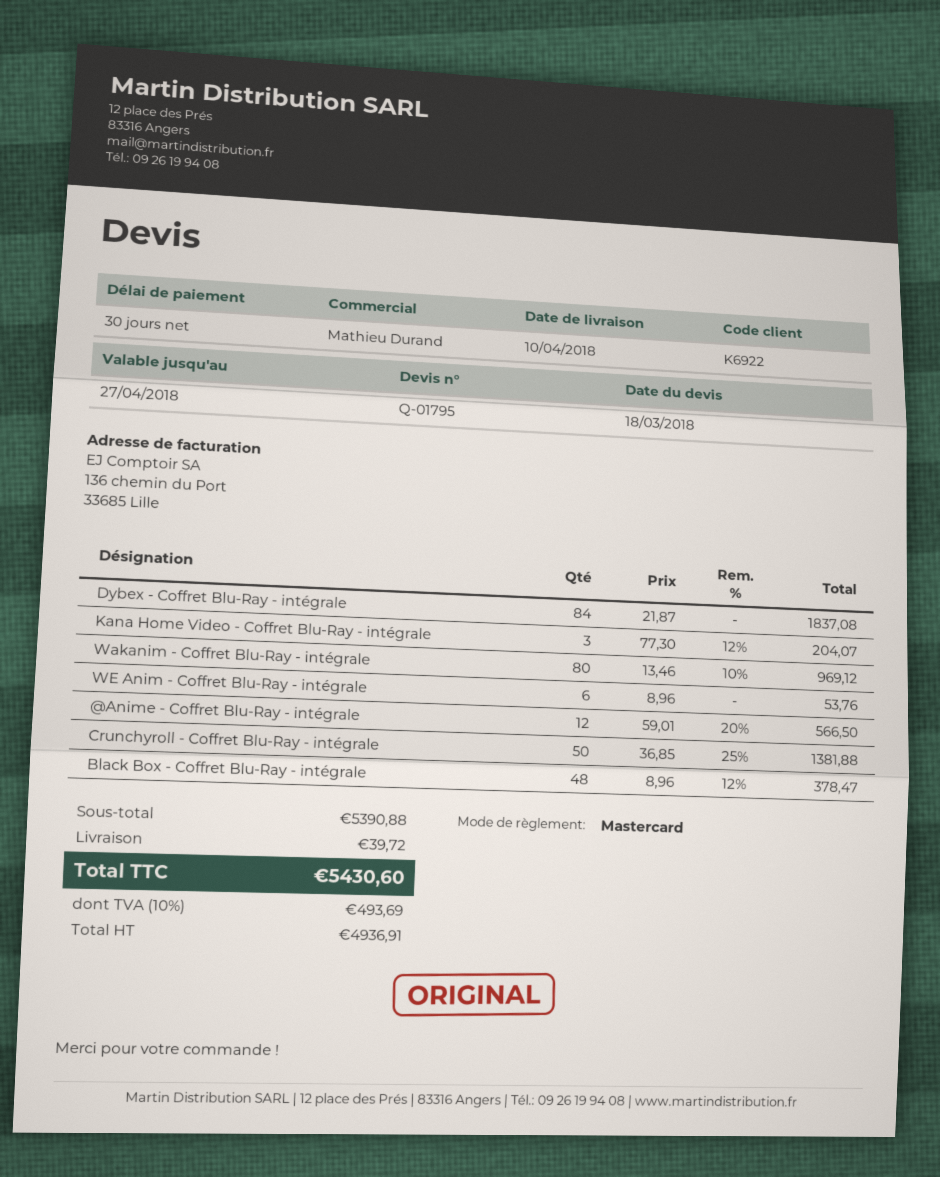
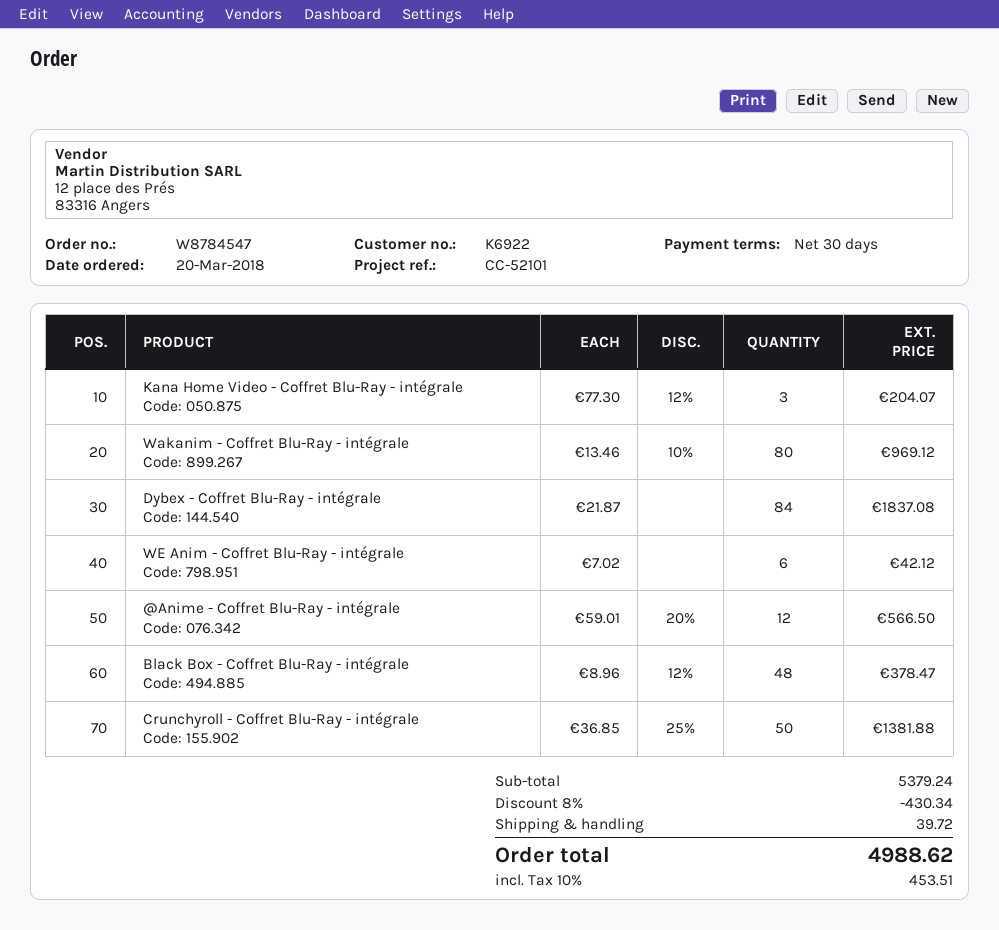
WE Anim - Coffret Blu-Ray - intégrale: 6 x 8.96 = 53.76 -> 6 x 7.02 = 42.12
subtotal: 5390.88 -> 5379.24
discount: none -> 8% = 430.34
tax: 10% = 493.69 -> 10% = 453.51
total: 5430.60 -> 4988.62

